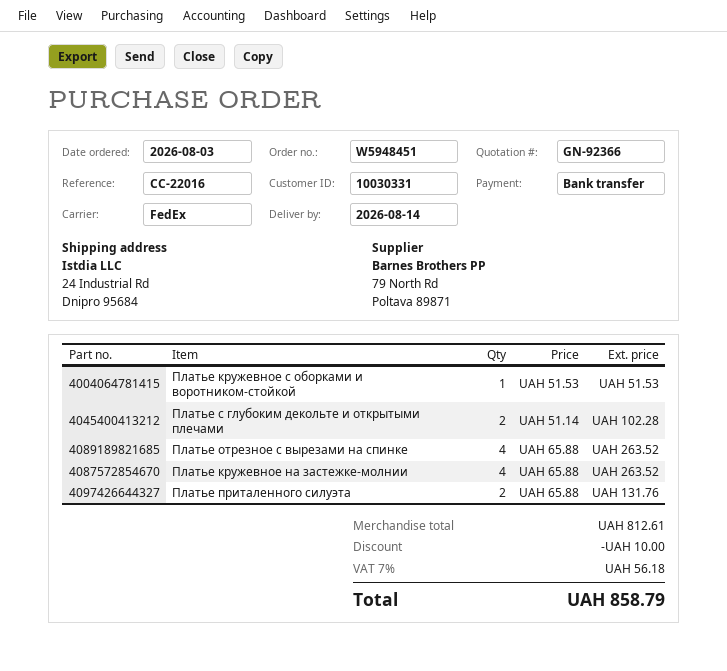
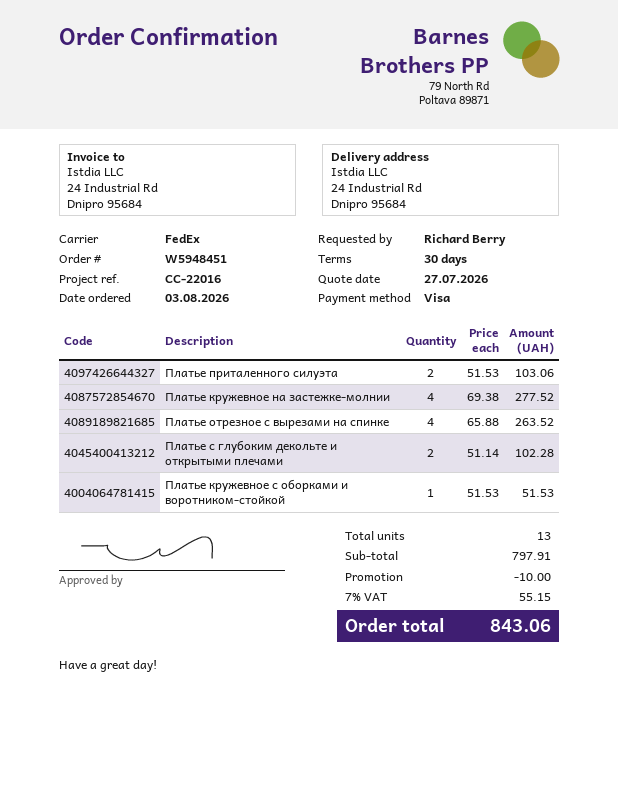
payment method: bank transfer -> Visa
Платье кружевное на застежке-молнии: 4 x 65.88 = 263.52 -> 4 x 69.38 = 277.52
Платье приталенного силуэта: 2 x 65.88 = 131.76 -> 2 x 51.53 = 103.06
subtotal: 812.61 -> 797.91
tax: 7% = 56.18 -> 7% = 55.15
total: 858.79 -> 843.06

